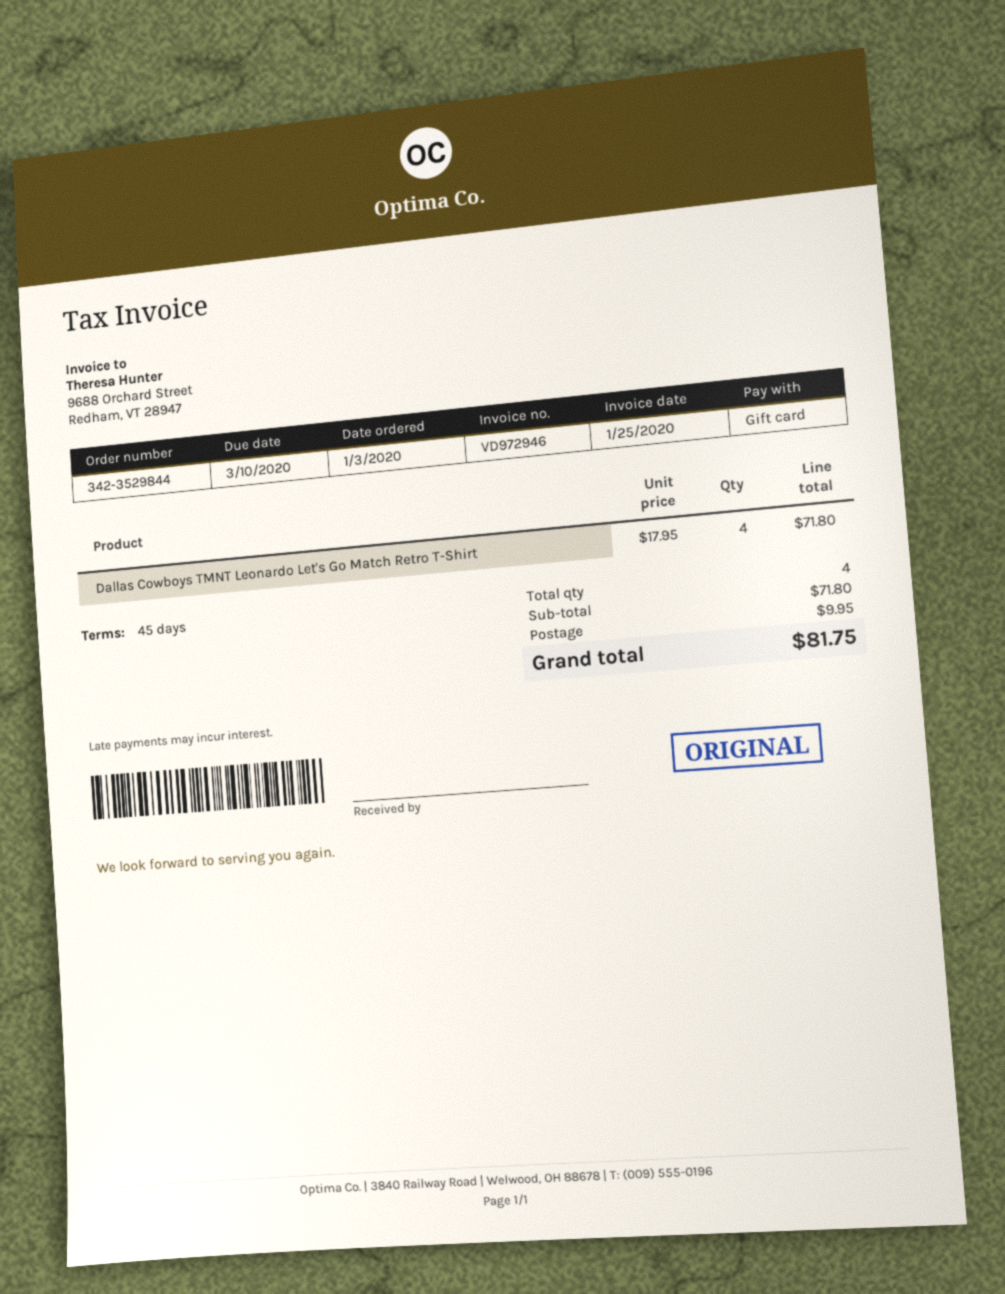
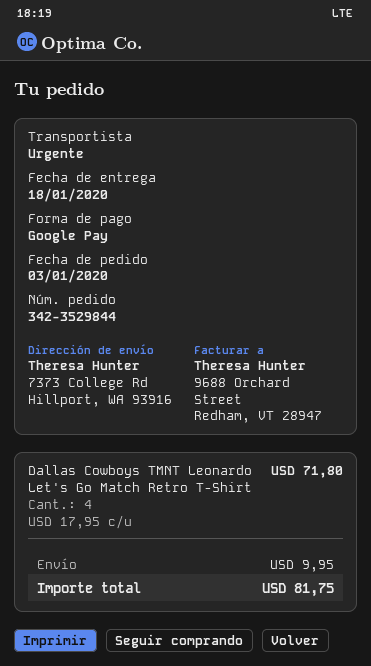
payment method: gift card -> Google Pay

